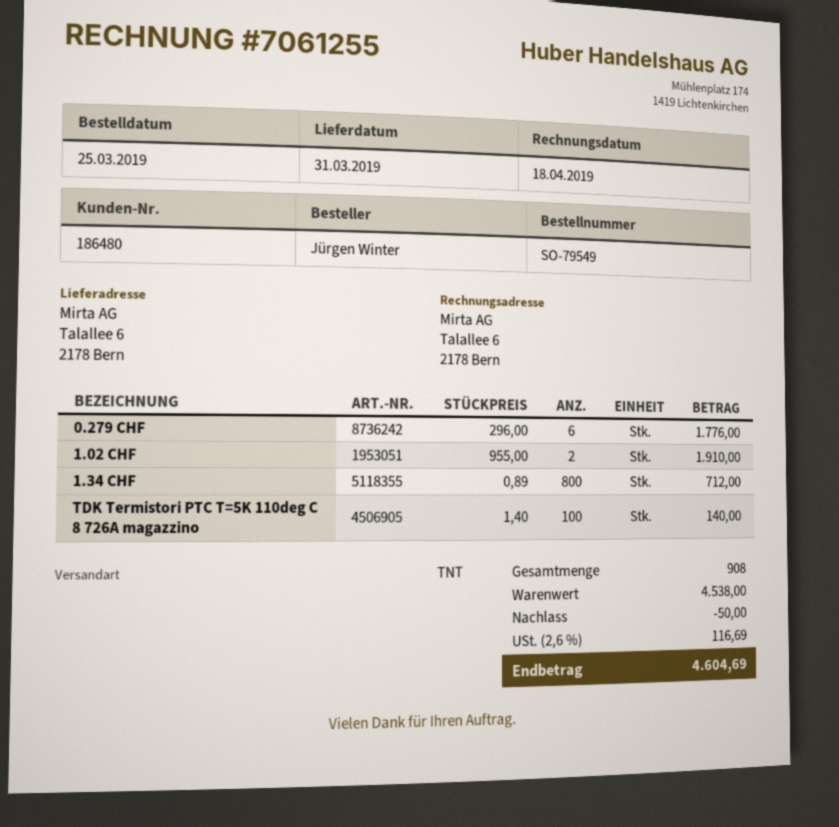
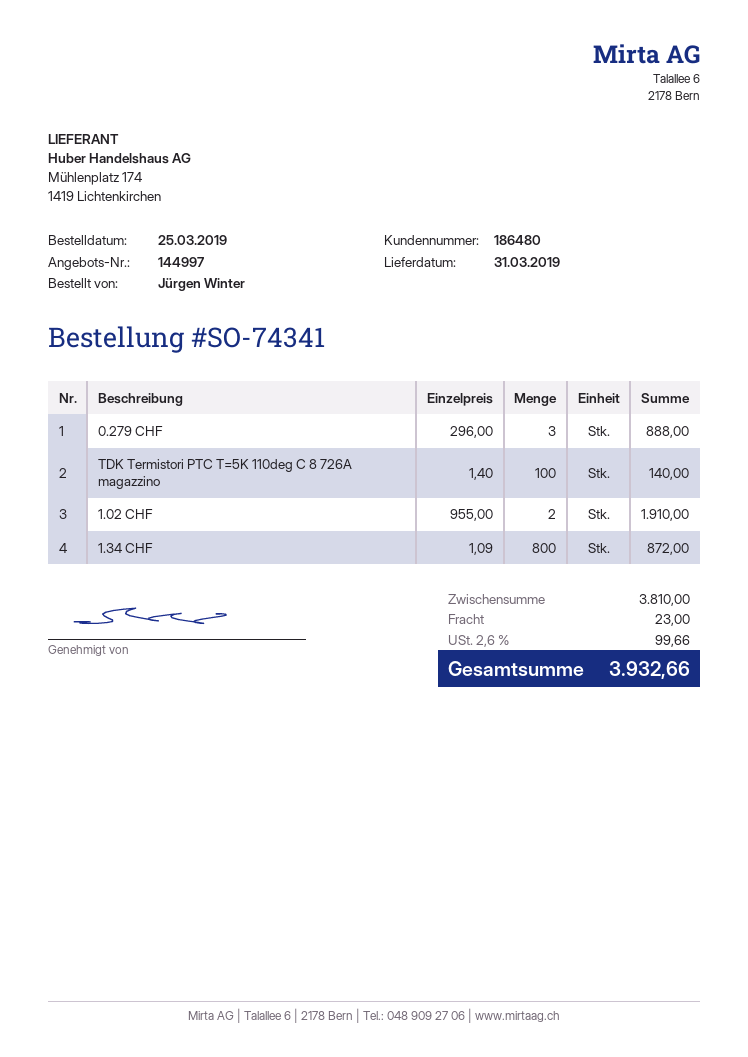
order number: SO-79549 -> SO-74341
0.279 CHF: 6 x 296.00 = 1776.00 -> 3 x 296.00 = 888.00
1.34 CHF: 800 x 0.89 = 712.00 -> 800 x 1.09 = 872.00
subtotal: 4538.00 -> 3810.00
discount: 50.00 -> none
shipping: none -> 23.00
tax: 2.6% = 116.69 -> 2.6% = 99.66
total: 4604.69 -> 3932.66

